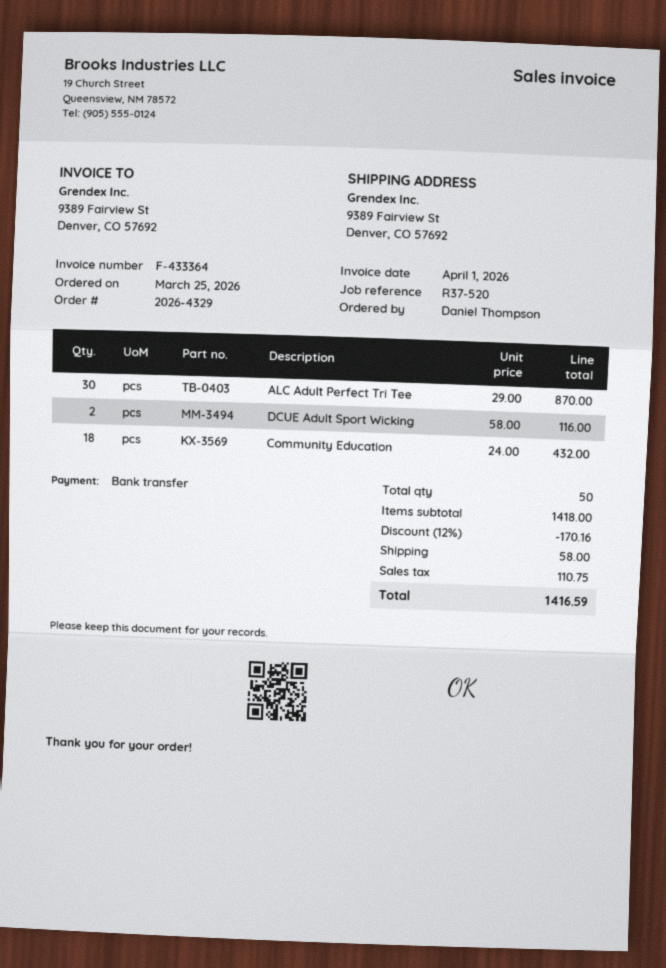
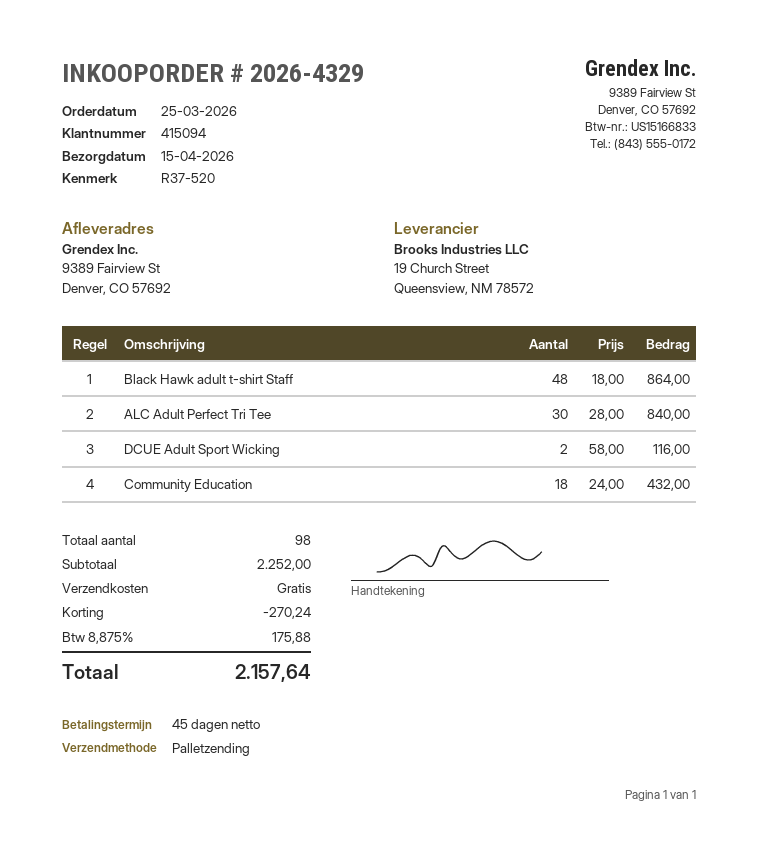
ALC Adult Perfect Tri Tee: 30 x 29.00 = 870.00 -> 30 x 28.00 = 840.00
Black Hawk adult t-shirt Staff: none -> 48 x 18.00 = 864.00
total quantity: 50 -> 98
subtotal: 1418.00 -> 2252.00
discount: 170.16 -> 270.24
shipping: 58.00 -> 0.00
tax: 110.75 -> 175.88
total: 1416.59 -> 2157.64

